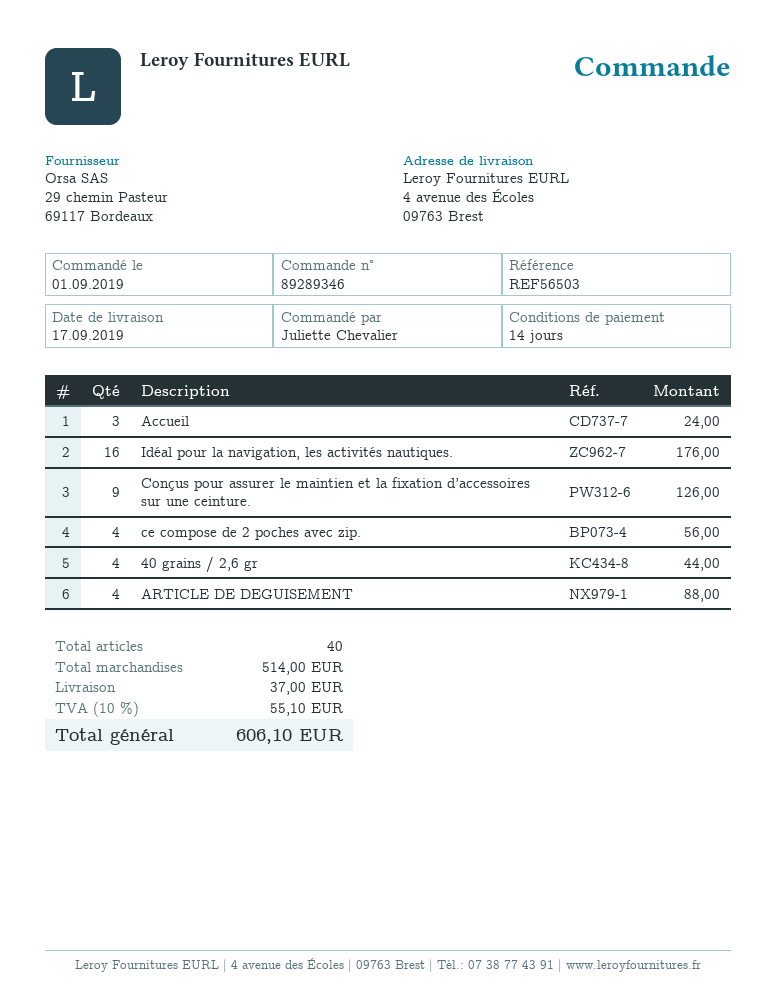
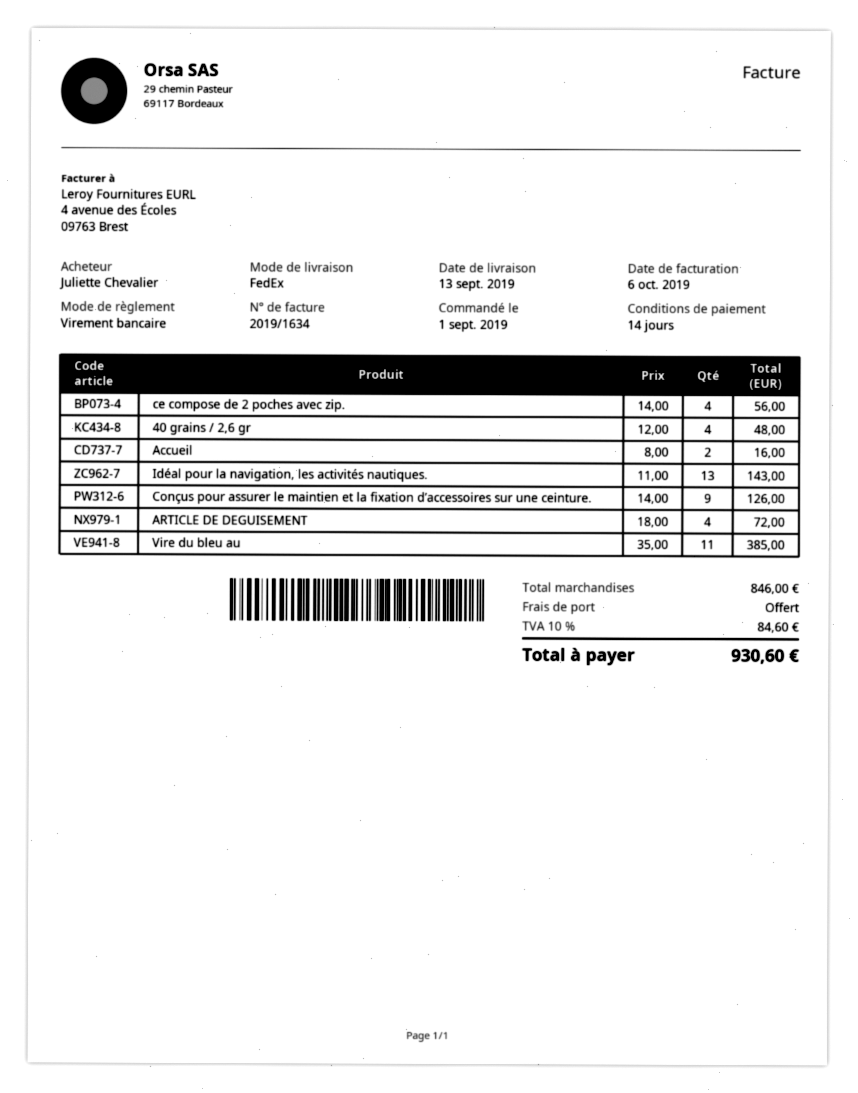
delivery date: 2019-09-17 -> 2019-09-13
Accueil: 3 for 24.00 -> 2 for 16.00
Idéal pour la navigation, les activités nautiques.: 16 for 176.00 -> 13 for 143.00
40 grains / 2,6 gr: 4 for 44.00 -> 4 for 48.00
ARTICLE DE DEGUISEMENT: 4 for 88.00 -> 4 for 72.00
Vire du bleu au: none -> 11 for 385.00
subtotal: 514.00 -> 846.00
shipping: 37.00 -> 0.00
tax: 10% = 55.10 -> 10% = 84.60
total: 606.10 -> 930.60

